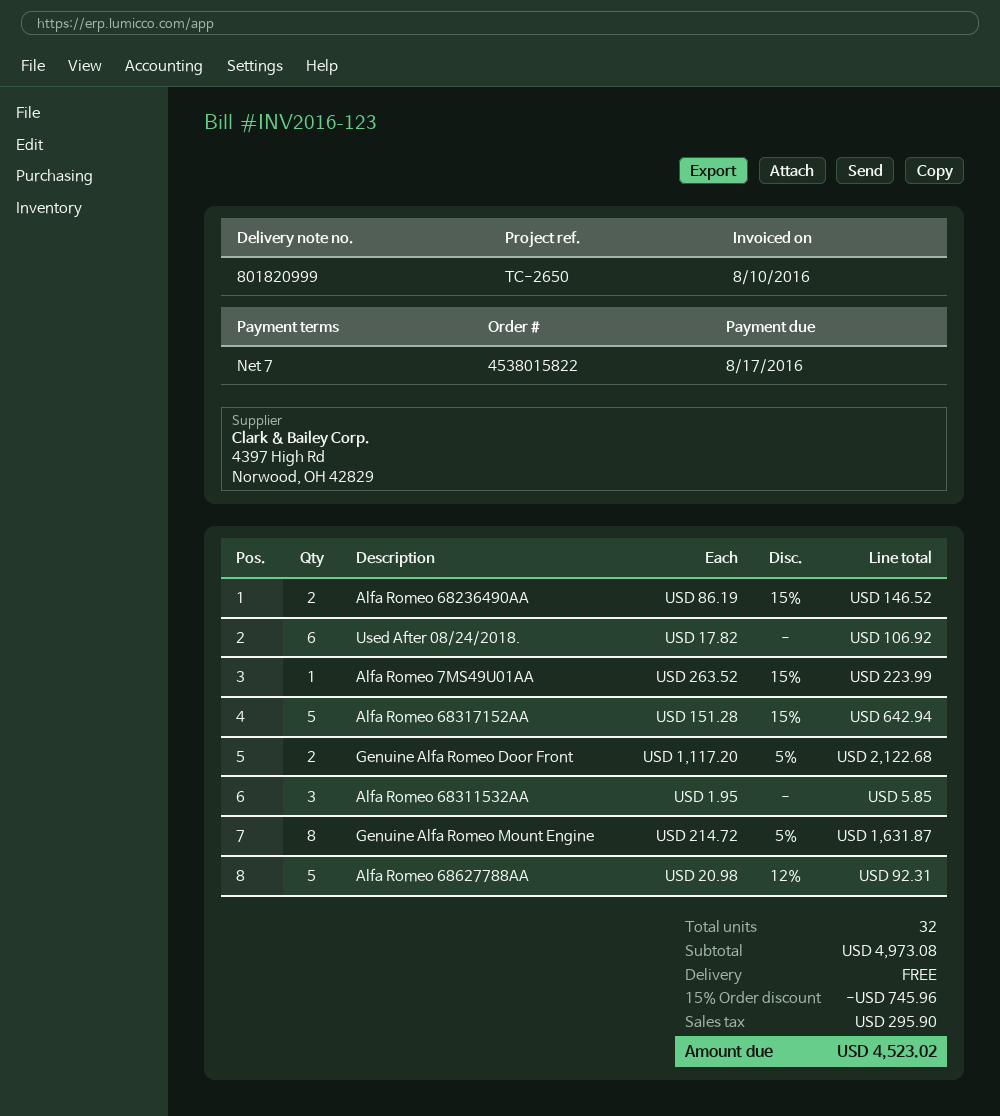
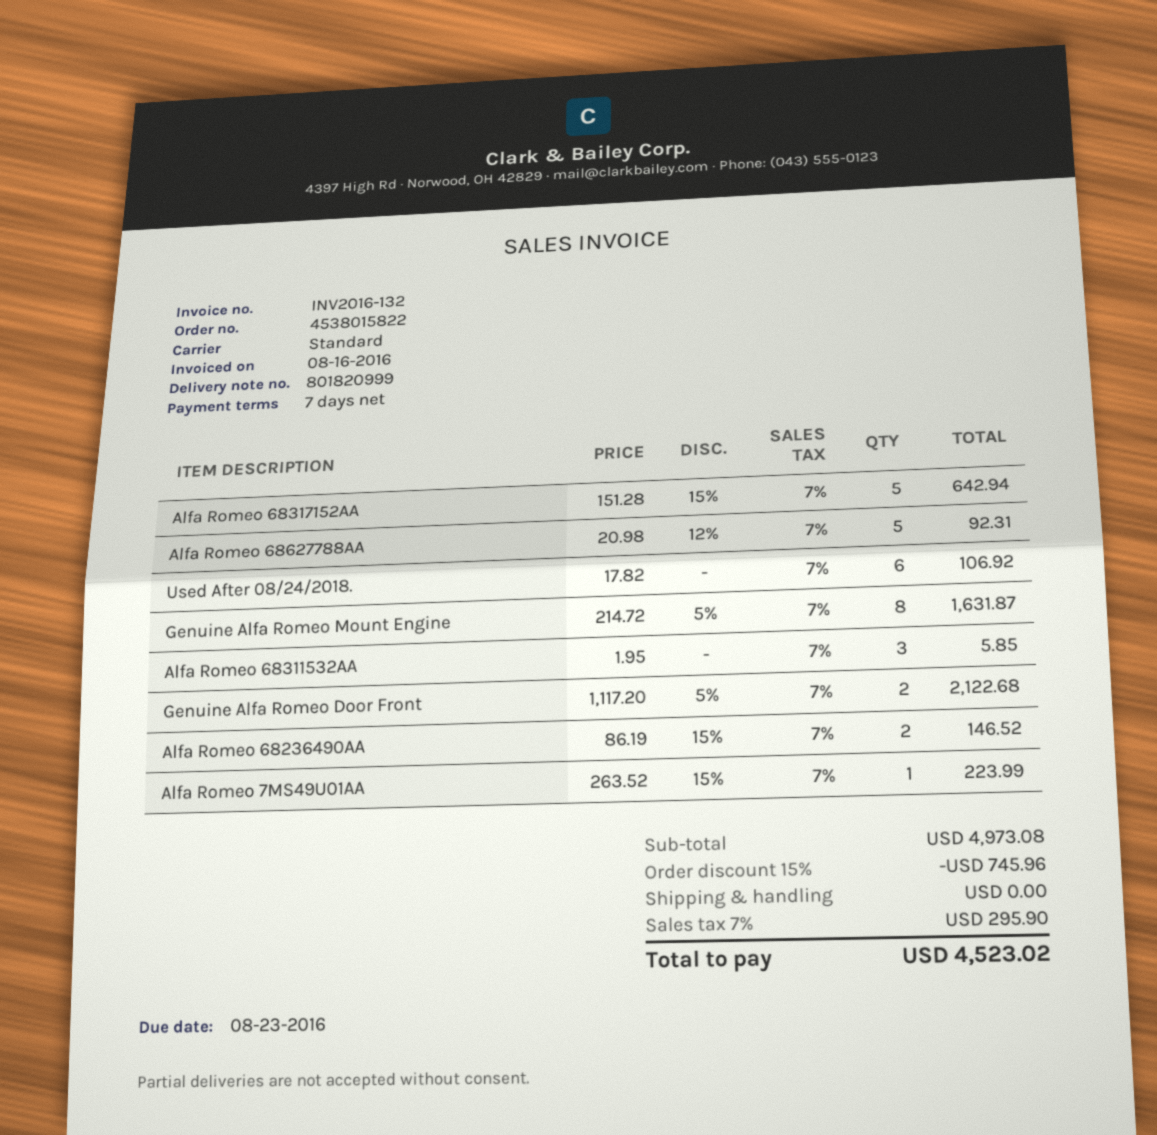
invoice number: INV2016-123 -> INV2016-132
invoice date: 2016-08-10 -> 2016-08-16
due date: 2016-08-17 -> 2016-08-23

